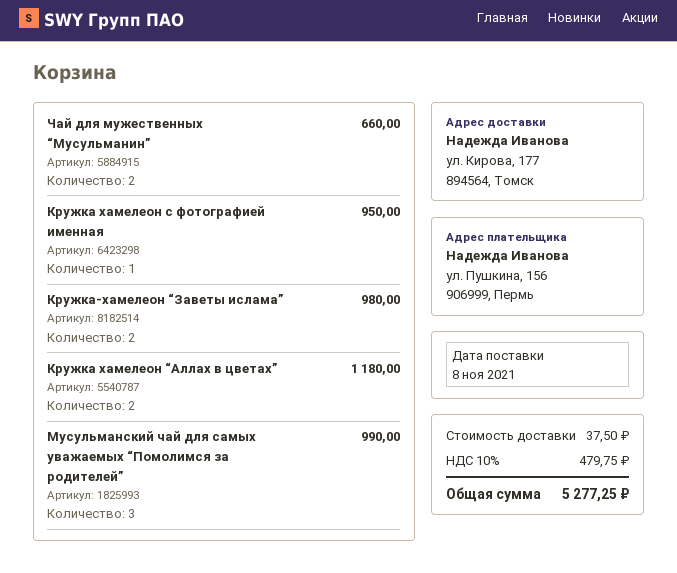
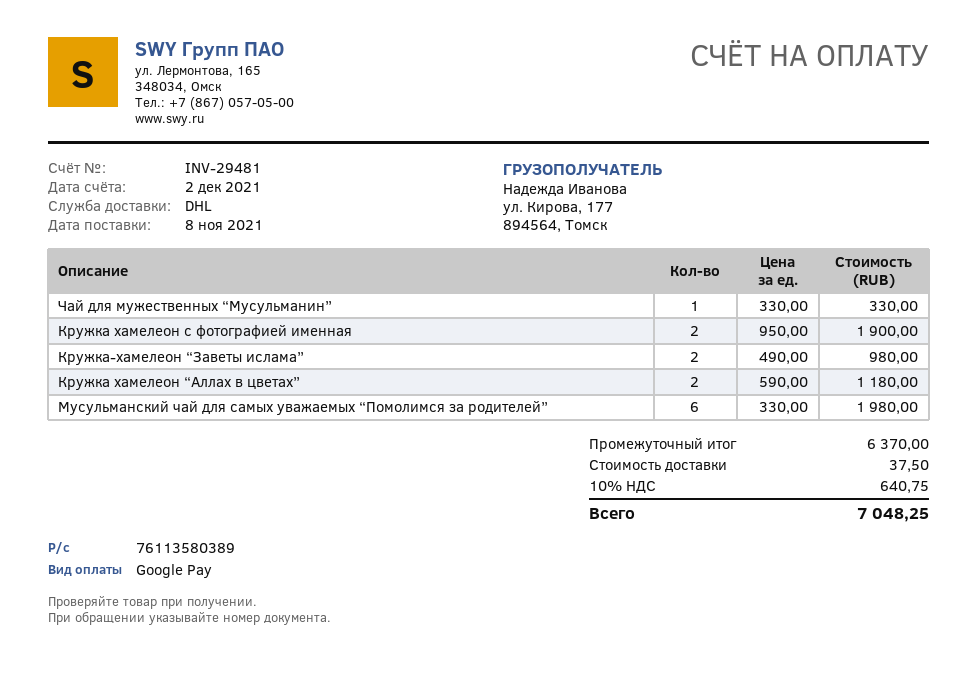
Чай для мужественных “Мусульманин”: 2 for 660.00 -> 1 for 330.00
Кружка хамелеон с фотографией именная: 1 for 950.00 -> 2 for 1900.00
Мусульманский чай для самых уважаемых “Помолимся за родителей”: 3 for 990.00 -> 6 for 1980.00
tax: 10% = 479.75 -> 10% = 640.75
total: 5277.25 -> 7048.25

